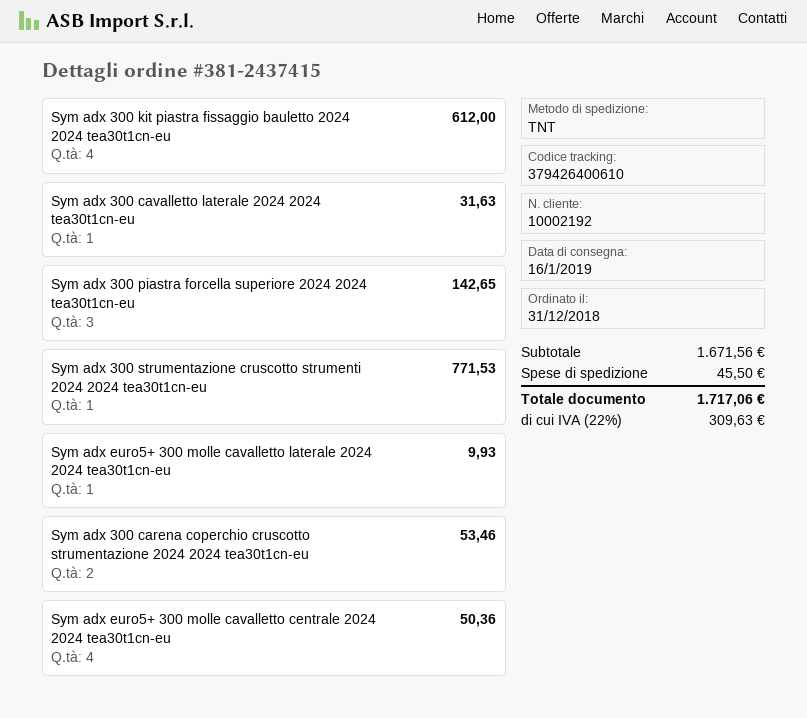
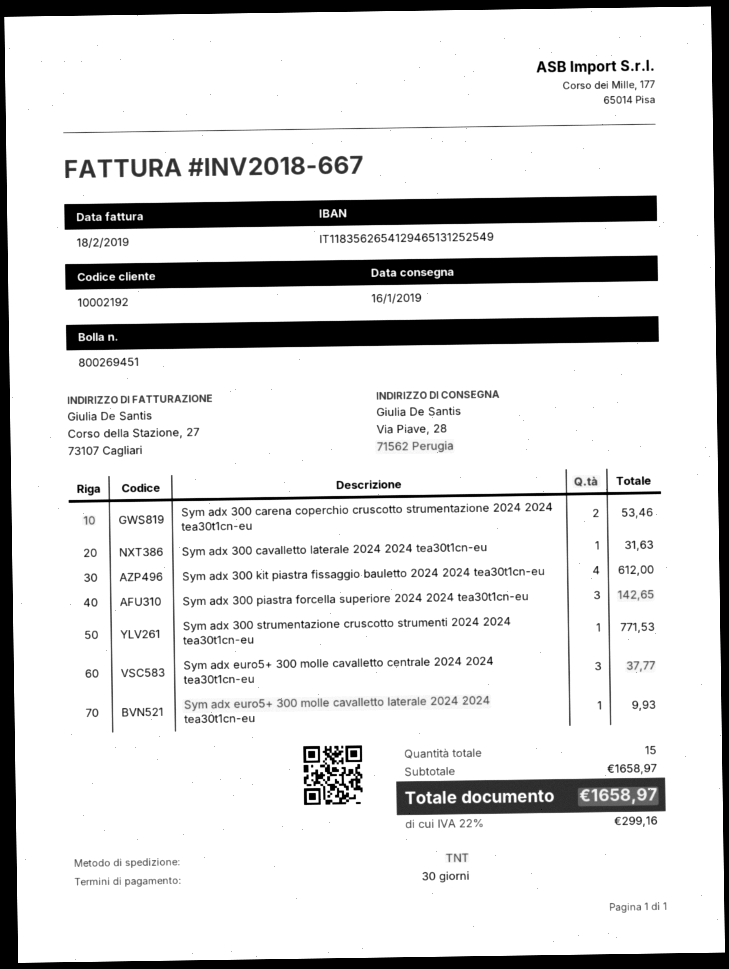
Sym adx euro5+ 300 molle cavalletto centrale 2024 2024 tea30t1cn-eu: 4 for 50.36 -> 3 for 37.77
subtotal: 1671.56 -> 1658.97
shipping: 45.50 -> none
tax: 22% = 309.63 -> 22% = 299.16
total: 1717.06 -> 1658.97

